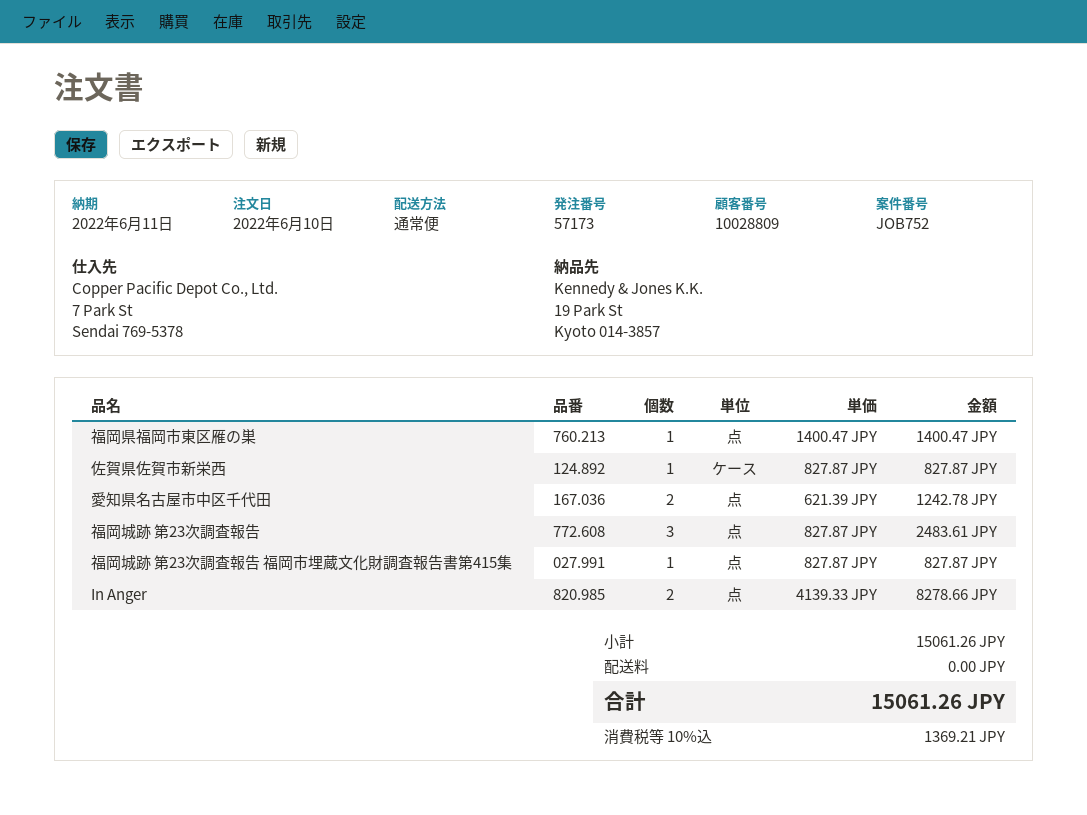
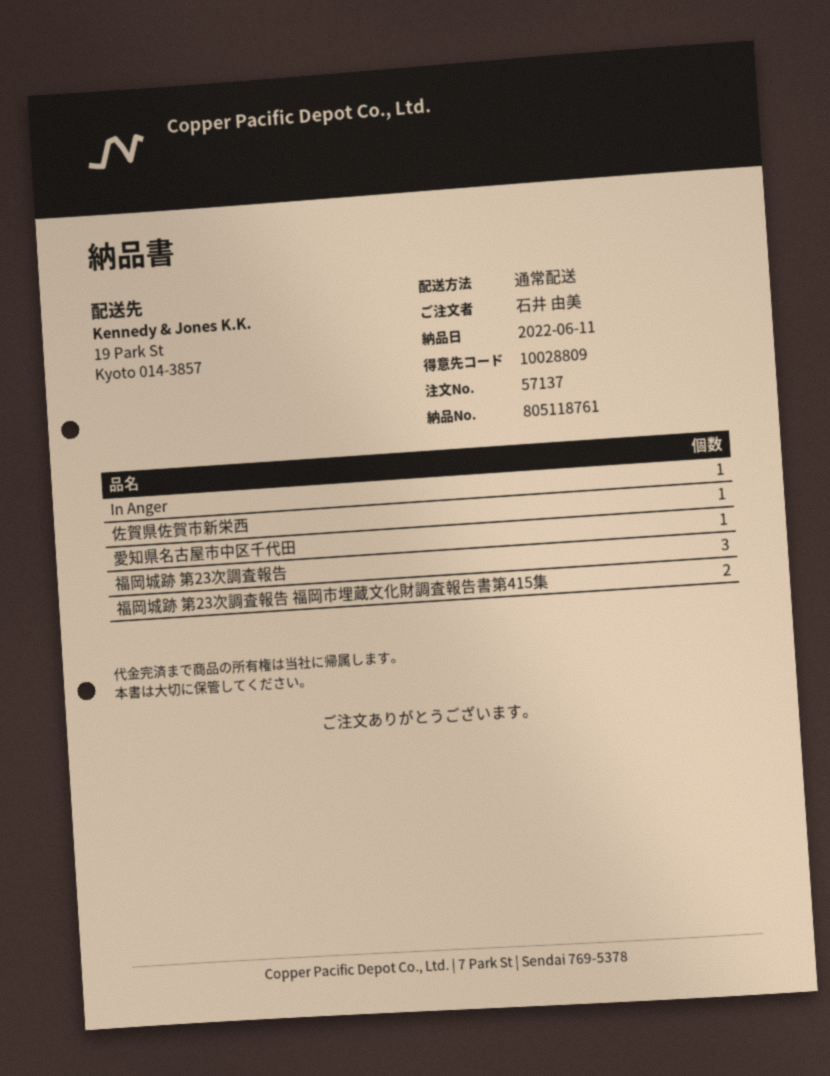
order number: 57173 -> 57137
福岡県福岡市東区雁の巣: 1 -> none
愛知県名古屋市中区千代田: 2 -> 1
福岡城跡 第23次調査報告 福岡市埋蔵文化財調査報告書第415集: 1 -> 2
In Anger: 2 -> 1

